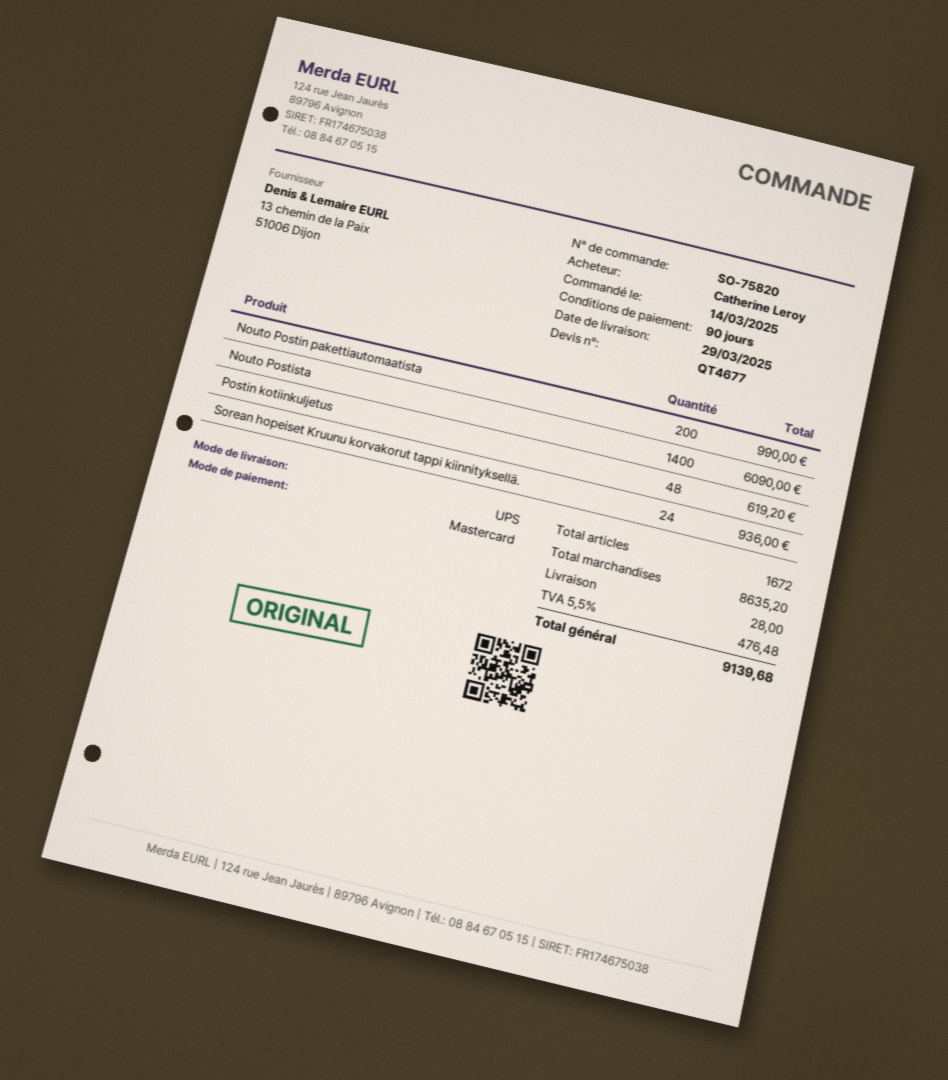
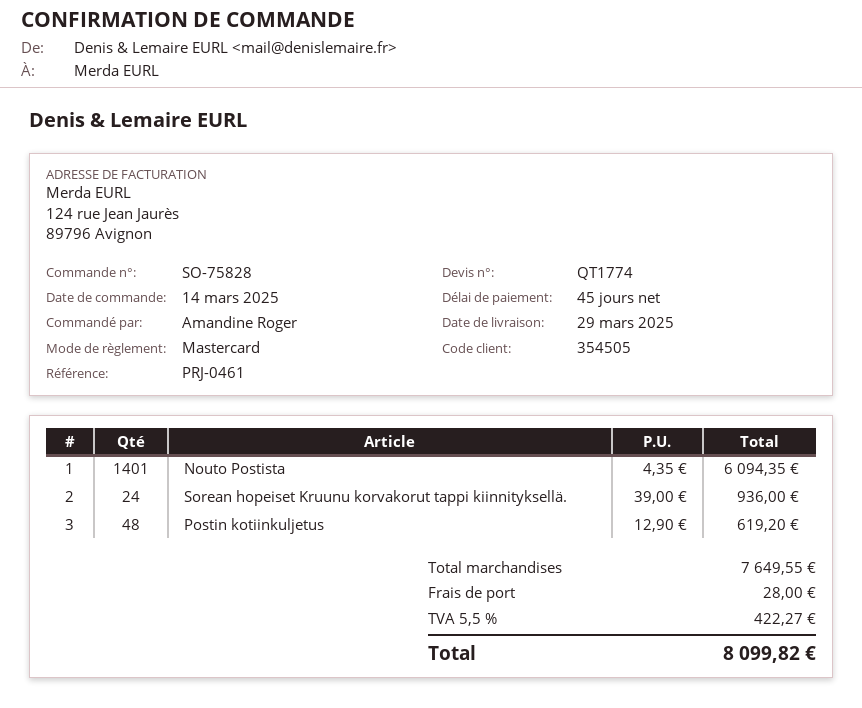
quote number: QT4677 -> QT1774
order number: SO-75820 -> SO-75828
payment terms: 90 days -> 45 days
ordered by: Catherine Leroy -> Amandine Roger
Nouto Postin pakettiautomaatista: 200 for 990.00 -> none
Nouto Postista: 1400 for 6090.00 -> 1401 for 6094.35
subtotal: 8635.20 -> 7649.55
tax: 5.5% = 476.48 -> 5.5% = 422.27
total: 9139.68 -> 8099.82

